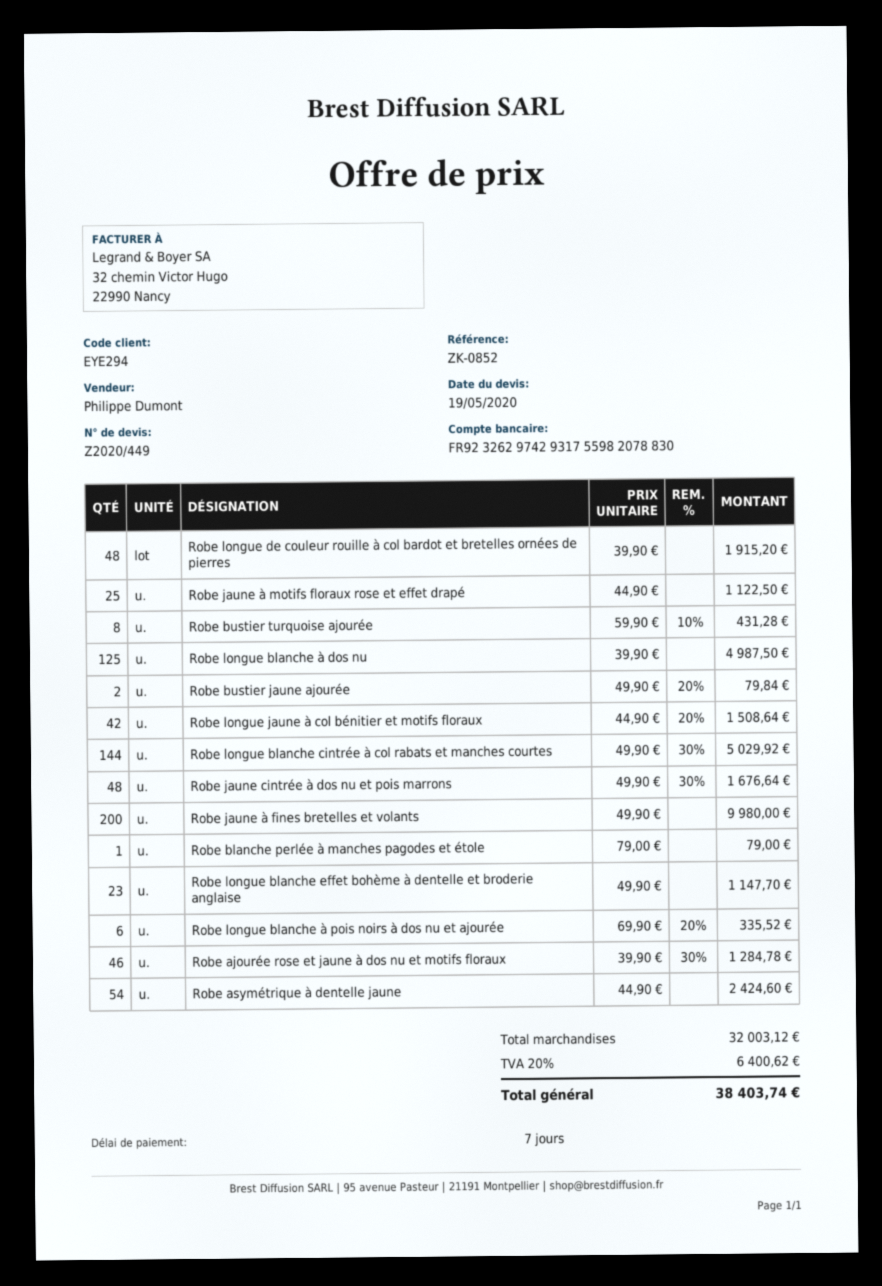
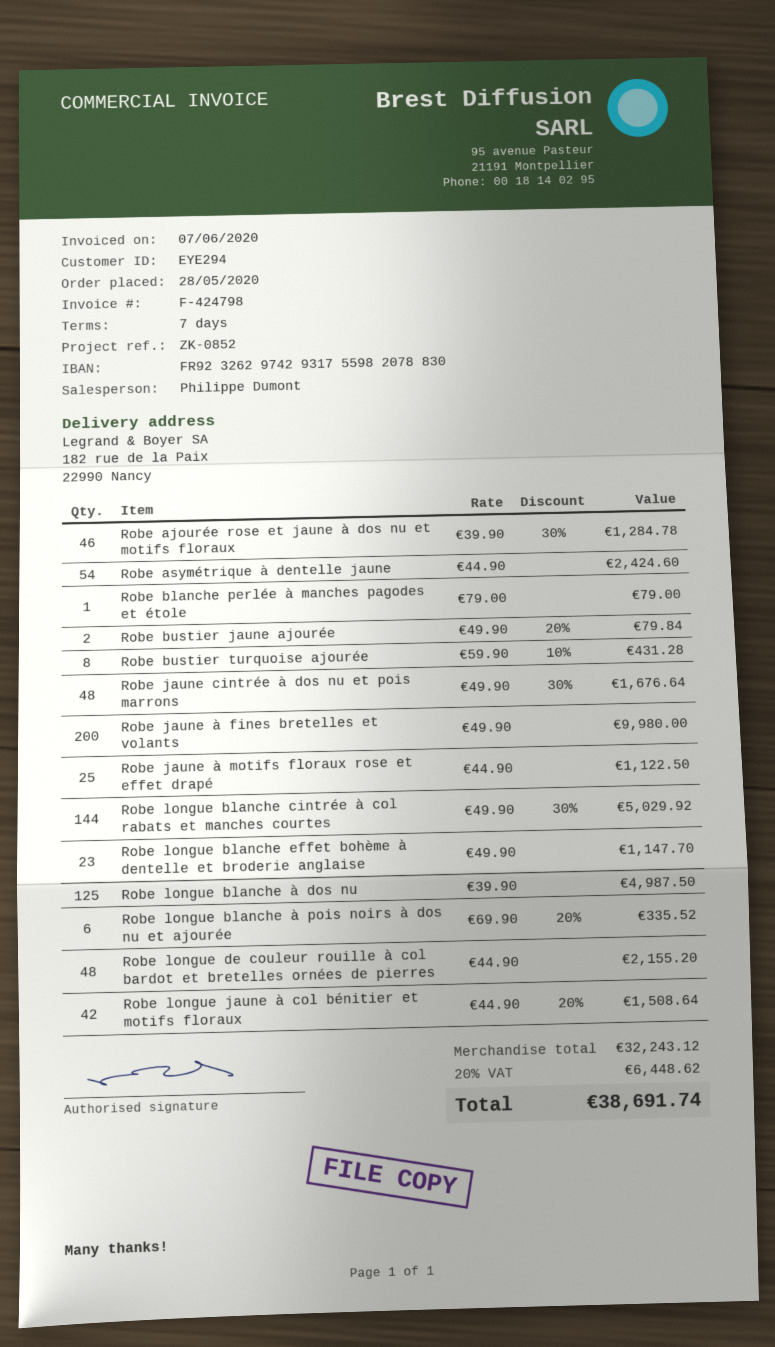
Robe longue de couleur rouille à col bardot et bretelles ornées de pierres: 48 x 39.90 = 1915.20 -> 48 x 44.90 = 2155.20
subtotal: 32003.12 -> 32243.12
tax: 20% = 6400.62 -> 20% = 6448.62
total: 38403.74 -> 38691.74

